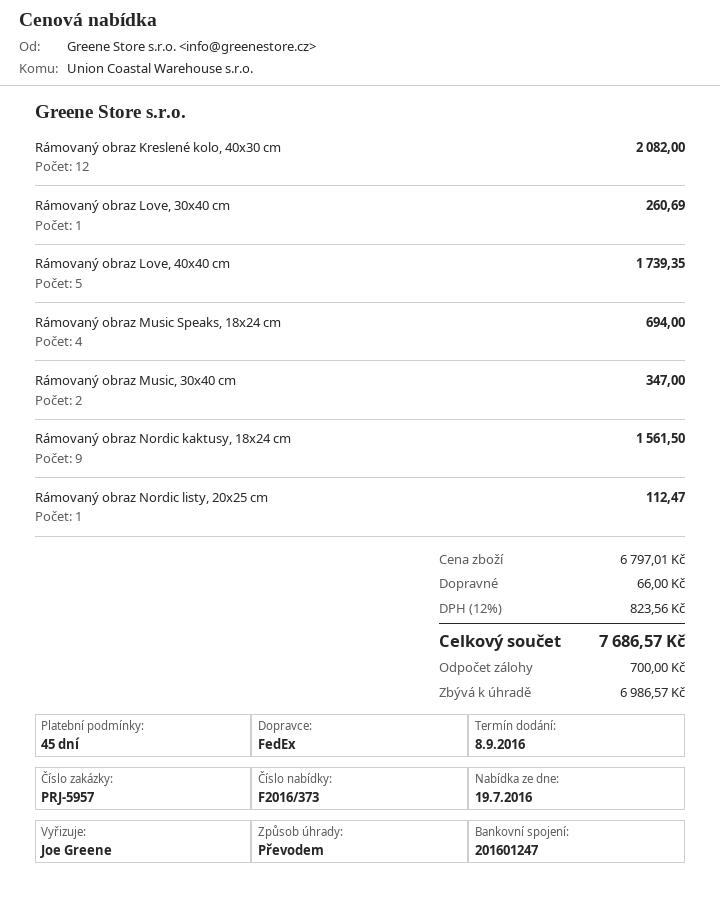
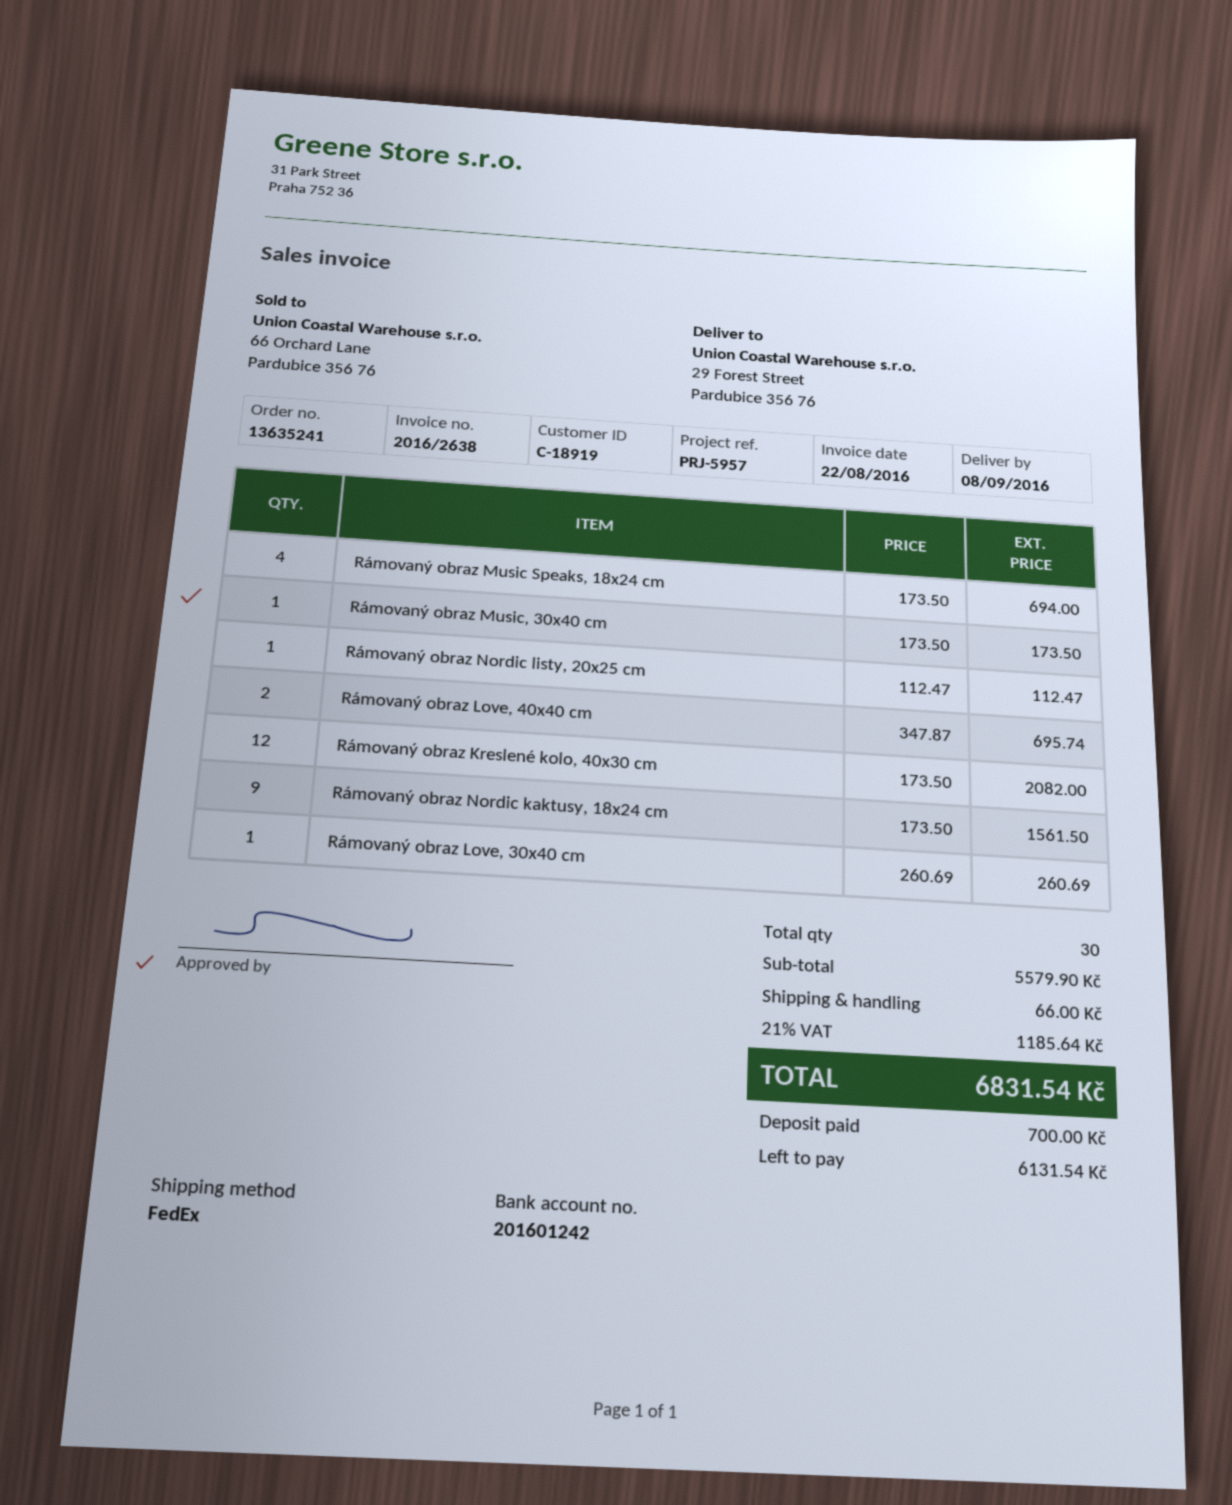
bank account: 201601247 -> 201601242
Rámovaný obraz Love, 40x40 cm: 5 for 1739.35 -> 2 for 695.74
Rámovaný obraz Music, 30x40 cm: 2 for 347.00 -> 1 for 173.50
subtotal: 6797.01 -> 5579.90
tax: 12% = 823.56 -> 21% = 1185.64
total: 7686.57 -> 6831.54
balance: 6986.57 -> 6131.54

